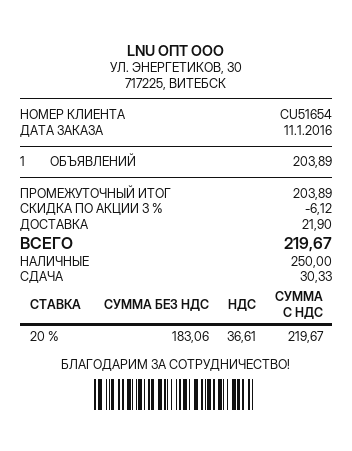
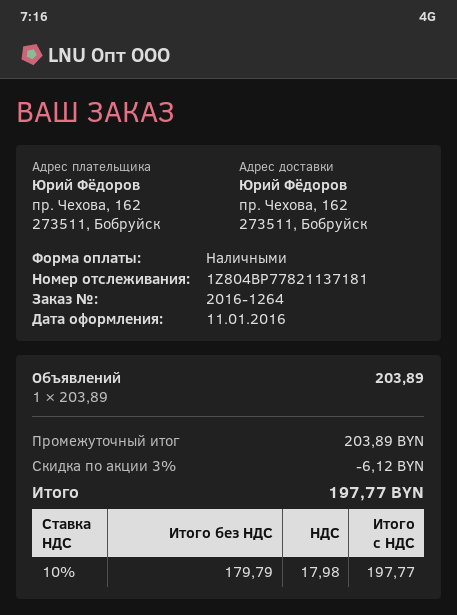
shipping: 21.90 -> none
net: 183.06 -> 179.79
tax: 20% = 36.61 -> 10% = 17.98
total: 219.67 -> 197.77

